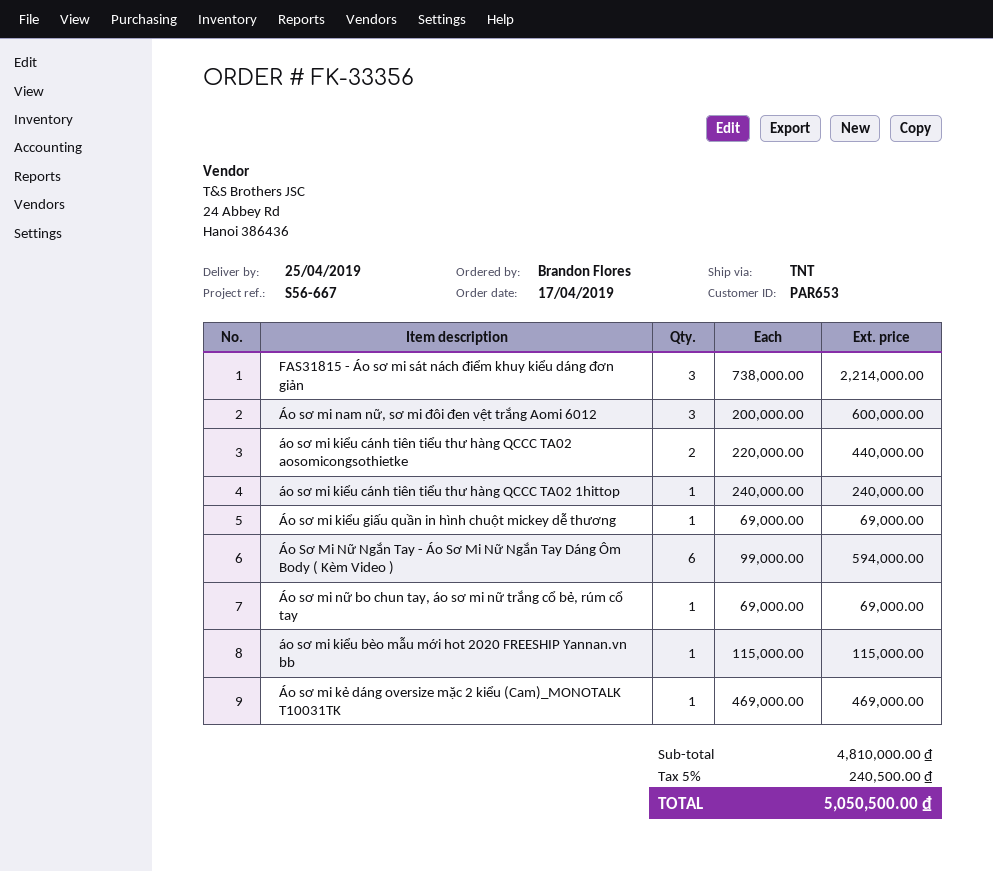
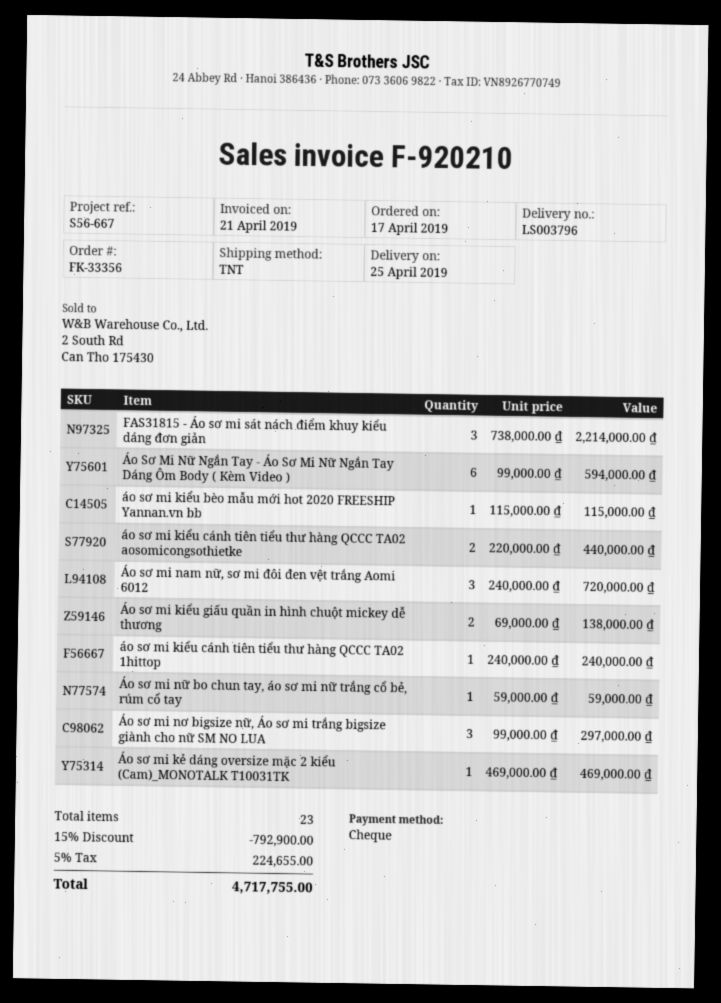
Áo sơ mi nam nữ, sơ mi đôi đen vệt trắng Aomi 6012: 3 x 200000.00 = 600000.00 -> 3 x 240000.00 = 720000.00
Áo sơ mi kiểu giấu quần in hình chuột mickey dễ thương: 1 x 69000.00 = 69000.00 -> 2 x 69000.00 = 138000.00
Áo sơ mi nữ bo chun tay, áo sơ mi nữ trắng cổ bẻ, rúm cổ tay: 1 x 69000.00 = 69000.00 -> 1 x 59000.00 = 59000.00
Áo sơ mi nơ bigsize nữ, Áo sơ mi trắng bigsize giành cho nữ SM NO LUA: none -> 3 x 99000.00 = 297000.00
discount: none -> 15% = 792900.00
tax: 5% = 240500.00 -> 5% = 224655.00
total: 5050500.00 -> 4717755.00

